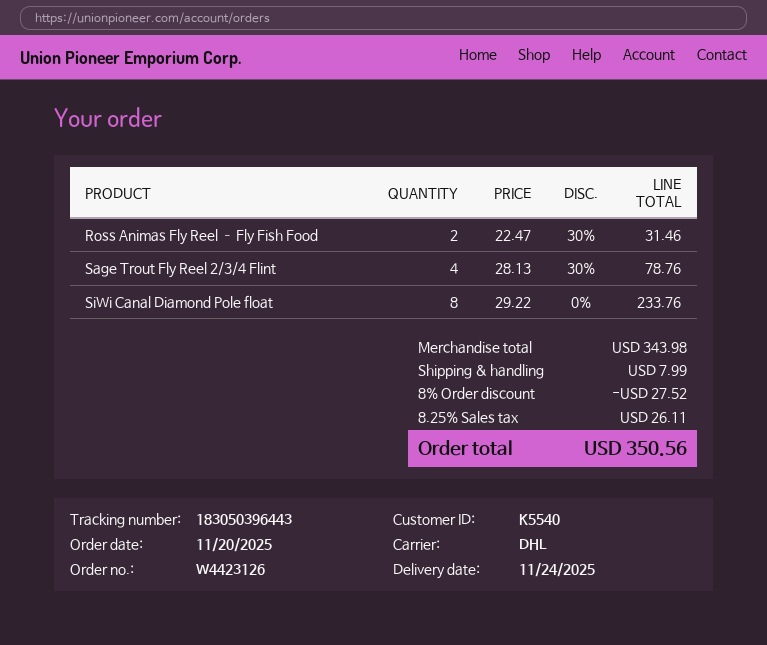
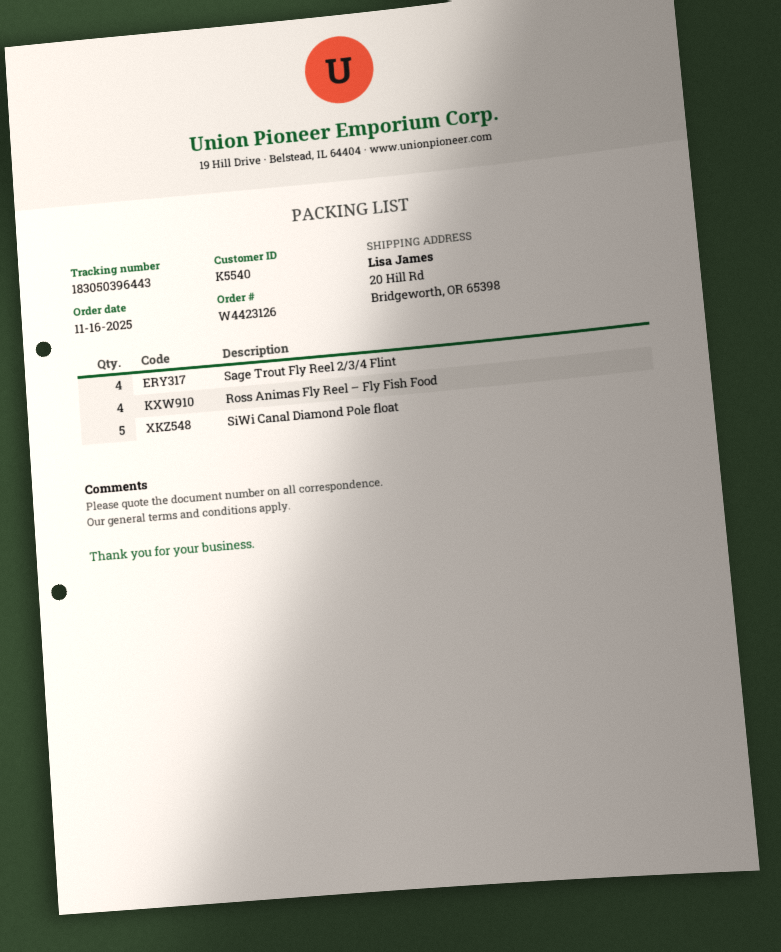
order date: 2025-11-20 -> 2025-11-16
Ross Animas Fly Reel – Fly Fish Food: 2 -> 4
SiWi Canal Diamond Pole float: 8 -> 5

